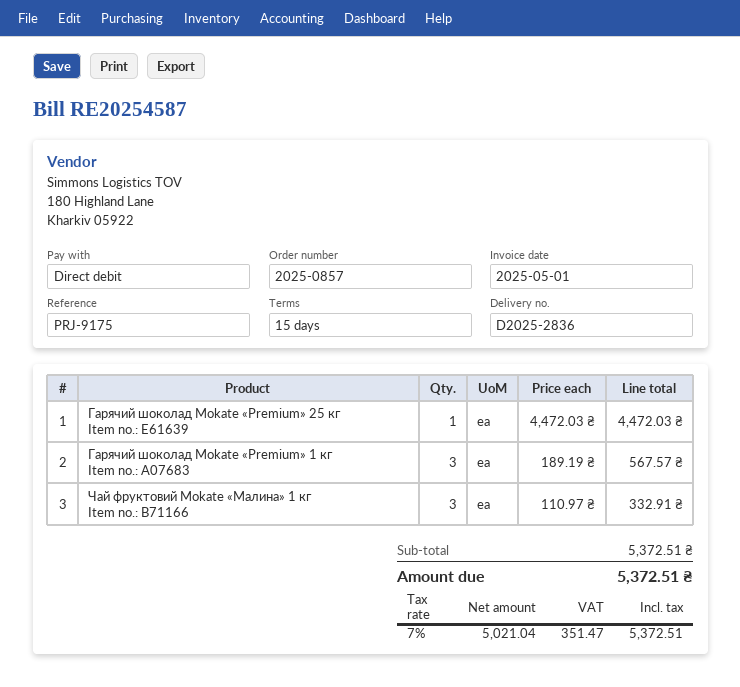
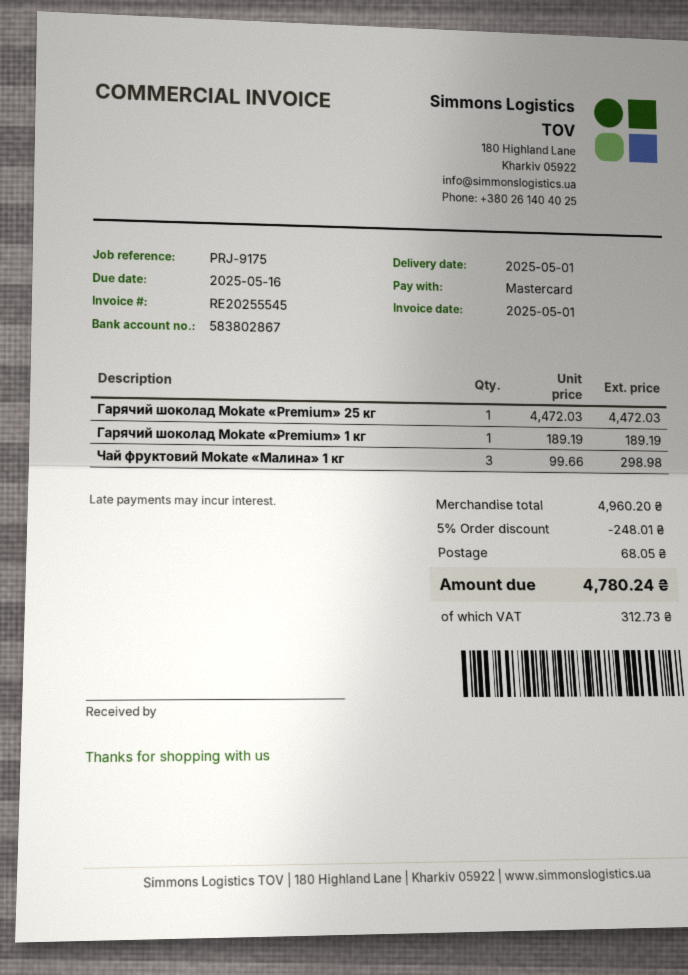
invoice number: RE20254587 -> RE20255545
payment method: direct debit -> Mastercard
Гарячий шоколад Mokate «Premium» 1 кг: 3 x 189.19 = 567.57 -> 1 x 189.19 = 189.19
Чай фруктовий Mokate «Малина» 1 кг: 3 x 110.97 = 332.91 -> 3 x 99.66 = 298.98
subtotal: 5372.51 -> 4960.20
discount: none -> 5% = 248.01
shipping: none -> 68.05
tax: 351.47 -> 312.73
total: 5372.51 -> 4780.24

